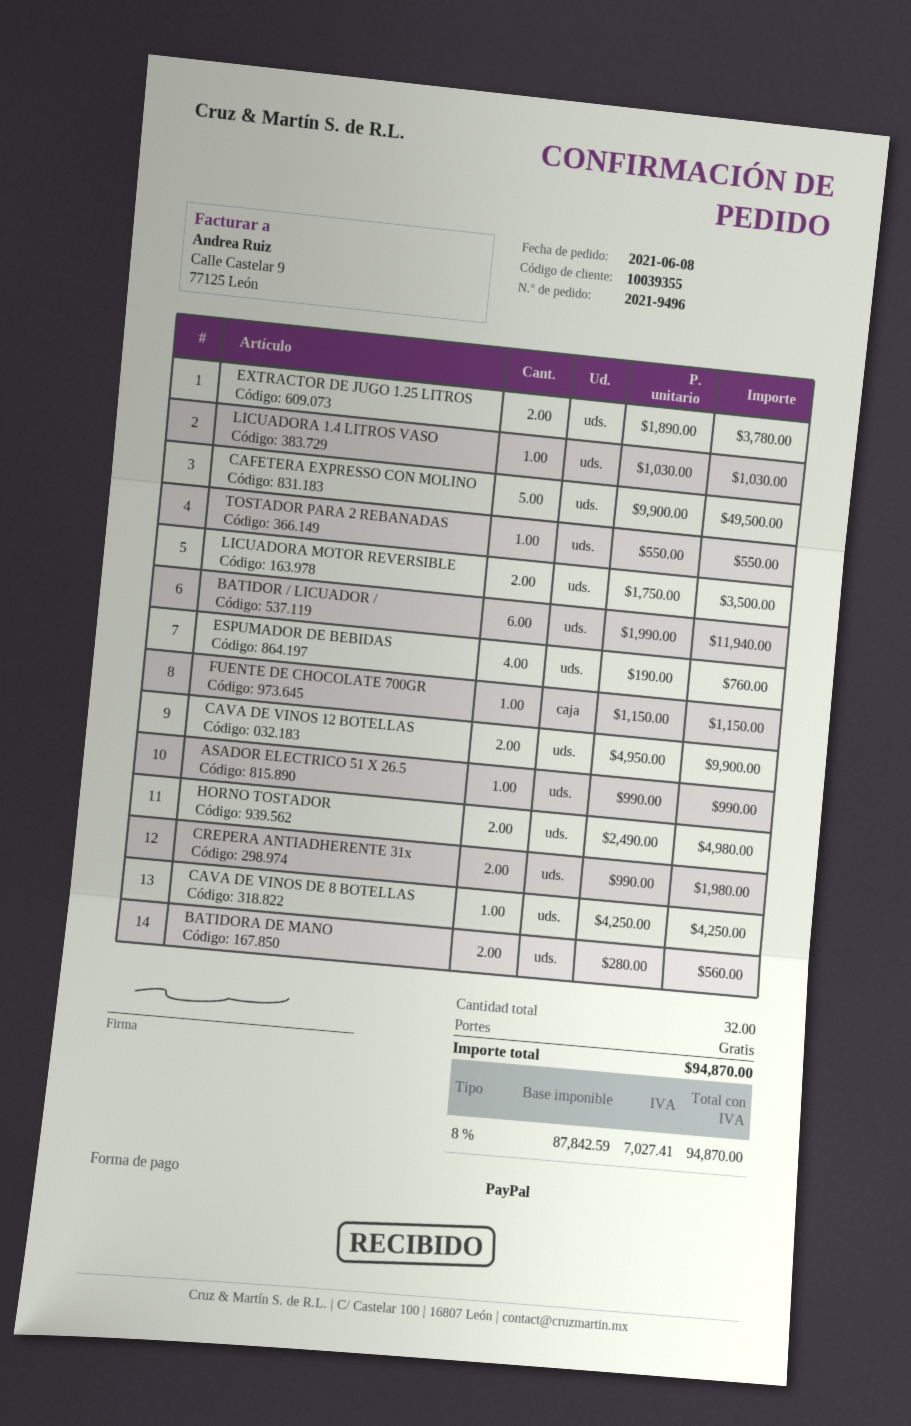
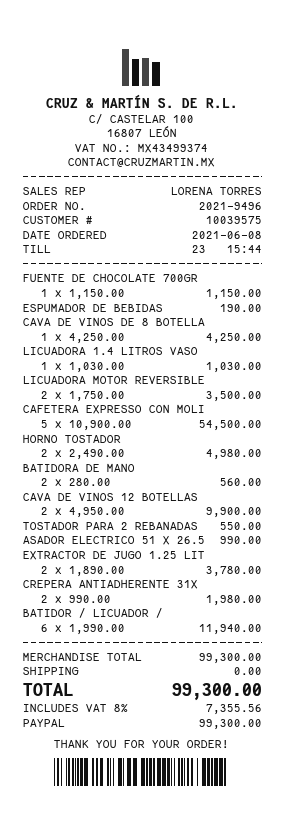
customer number: 10039355 -> 10039575
CAFETERA EXPRESSO CON MOLINO: 5 x 9900.00 = 49500.00 -> 5 x 10900.00 = 54500.00
ESPUMADOR DE BEBIDAS: 4 x 190.00 = 760.00 -> 1 x 190.00 = 190.00
tax: 8% = 7027.41 -> 8% = 7355.56
total: 94870.00 -> 99300.00

